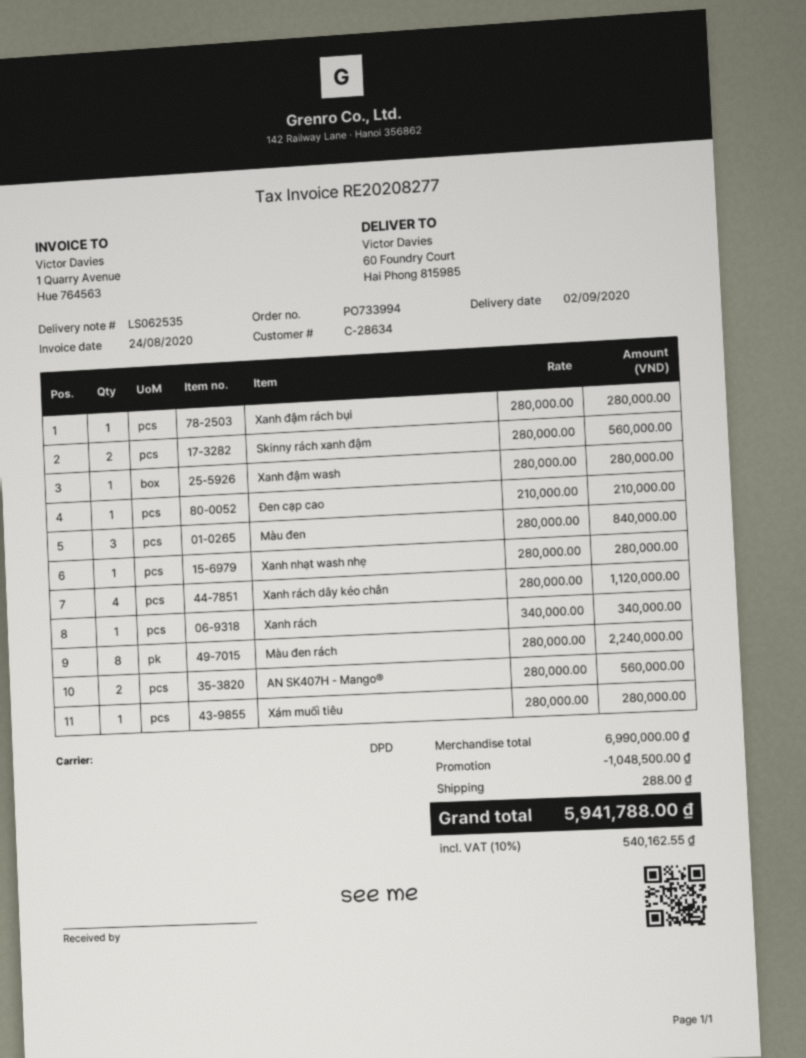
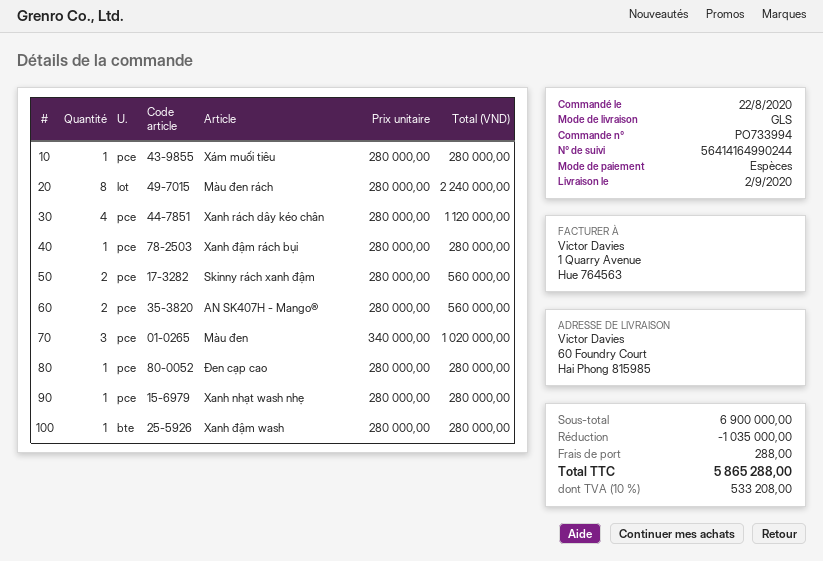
shipping method: DPD -> GLS
Đen cạp cao: 1 x 210000.00 = 210000.00 -> 1 x 280000.00 = 280000.00
Màu đen: 3 x 280000.00 = 840000.00 -> 3 x 340000.00 = 1020000.00
Xanh rách: 1 x 340000.00 = 340000.00 -> none
subtotal: 6990000.00 -> 6900000.00
discount: 1048500.00 -> 1035000.00
tax: 10% = 540162.55 -> 10% = 533208.00
total: 5941788.00 -> 5865288.00

